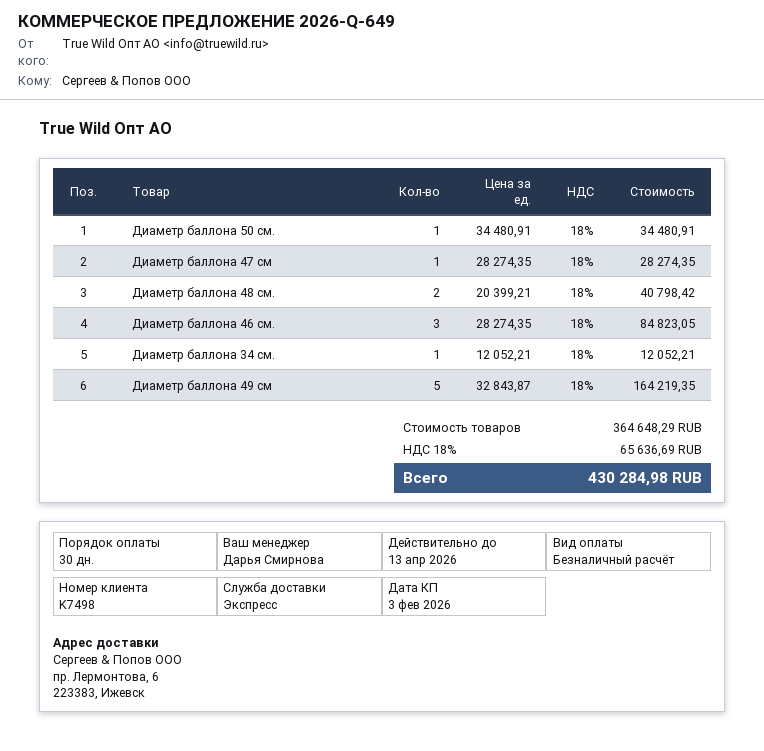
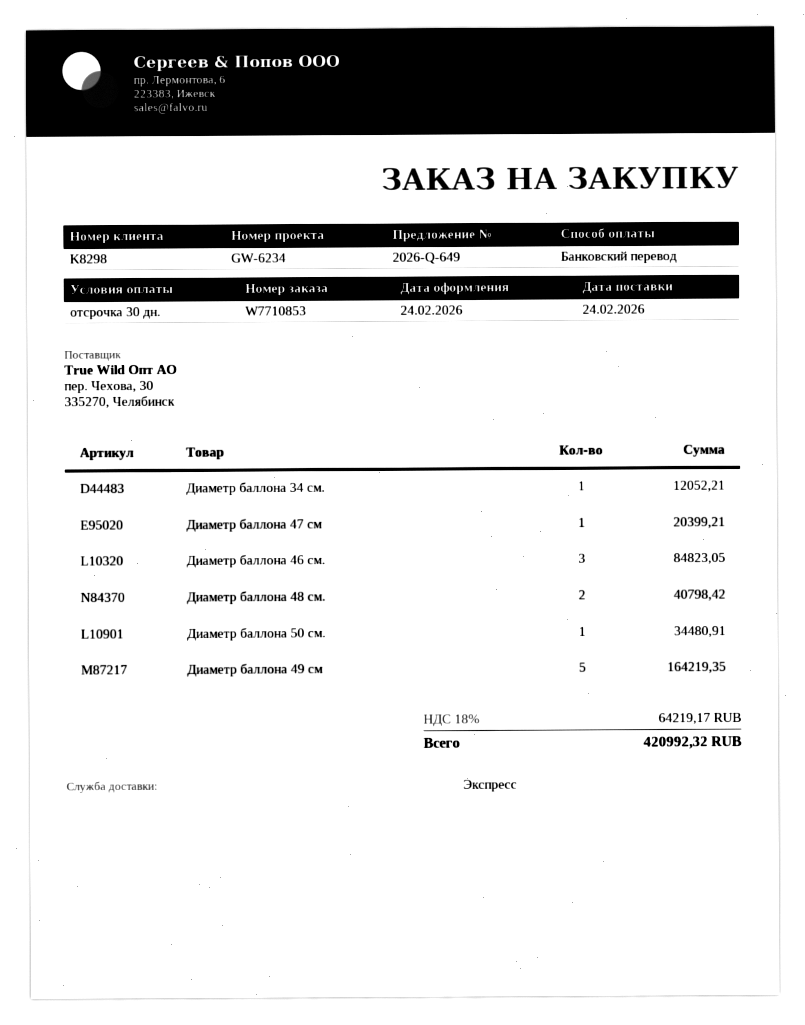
customer number: K7498 -> K8298
Диаметр баллона 47 см: 1 for 28274.35 -> 1 for 20399.21
tax: 18% = 65636.69 -> 18% = 64219.17
total: 430284.98 -> 420992.32

